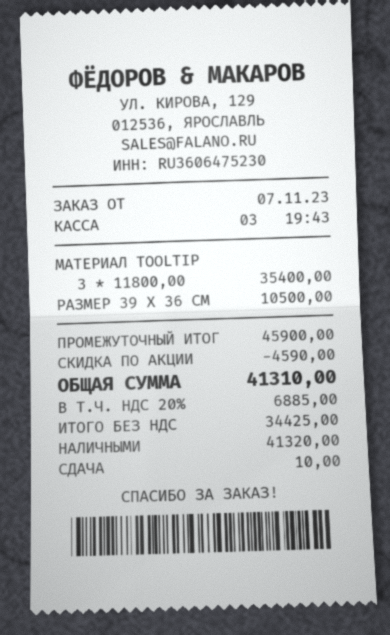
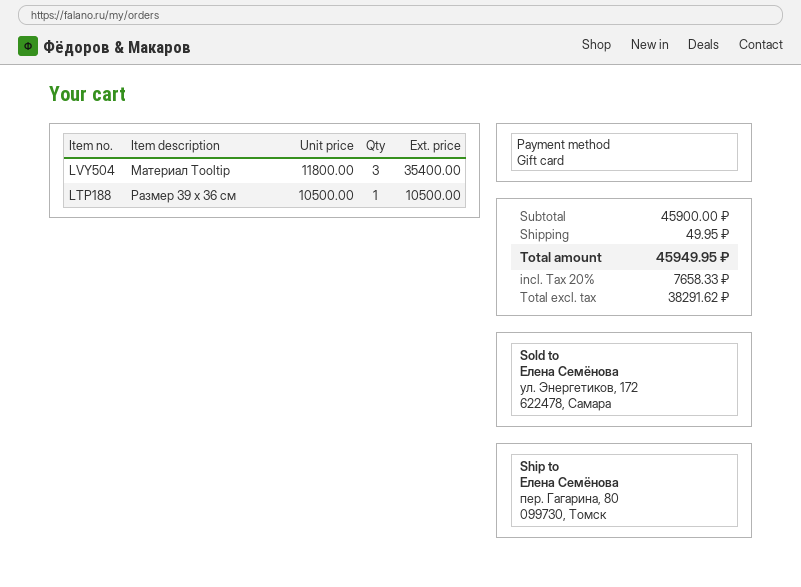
payment method: cash -> gift card
discount: 4590.00 -> none
shipping: none -> 49.95
net: 34425.00 -> 38291.62
tax: 20% = 6885.00 -> 20% = 7658.33
total: 41310.00 -> 45949.95

